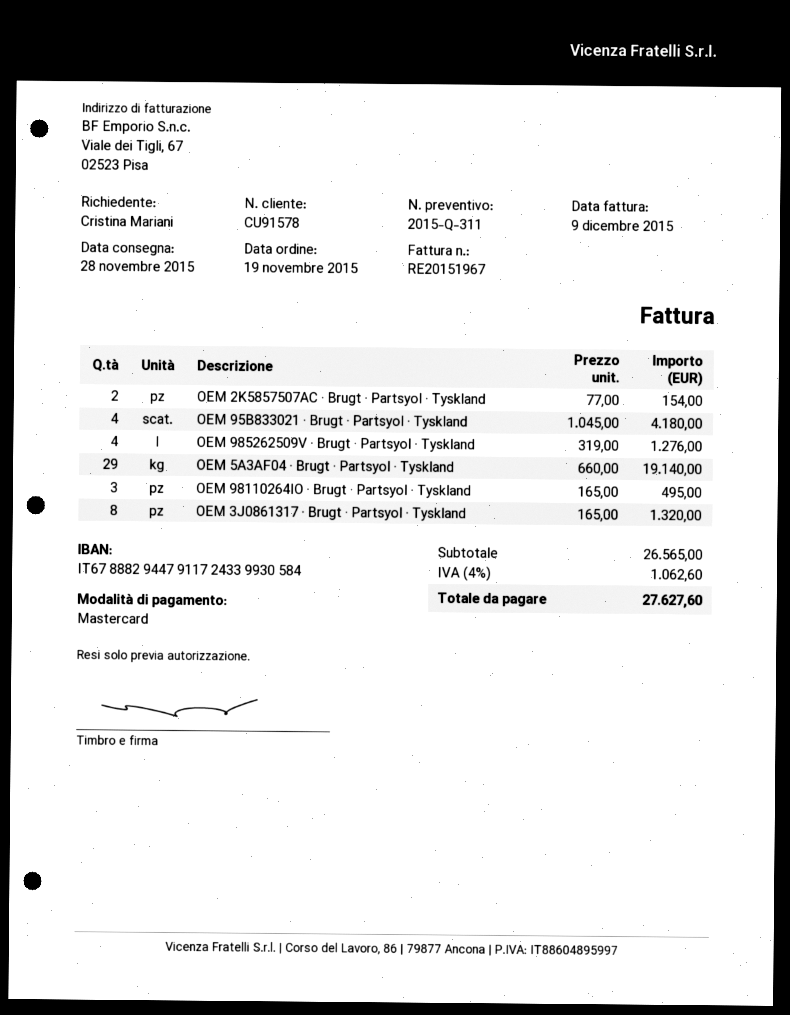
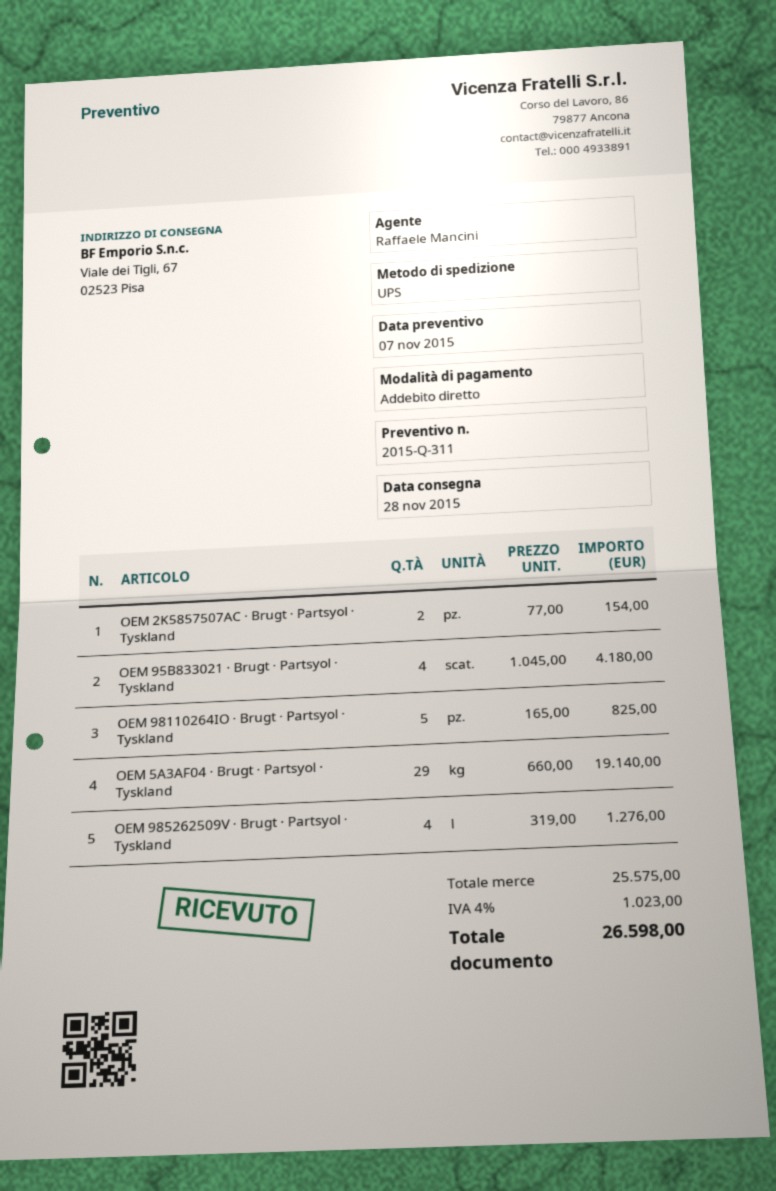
payment method: Mastercard -> direct debit
OEM 98110264IO · Brugt · Partsyol · Tyskland: 3 x 165.00 = 495.00 -> 5 x 165.00 = 825.00
OEM 3J0861317 · Brugt · Partsyol · Tyskland: 8 x 165.00 = 1320.00 -> none
subtotal: 26565.00 -> 25575.00
tax: 4% = 1062.60 -> 4% = 1023.00
total: 27627.60 -> 26598.00

